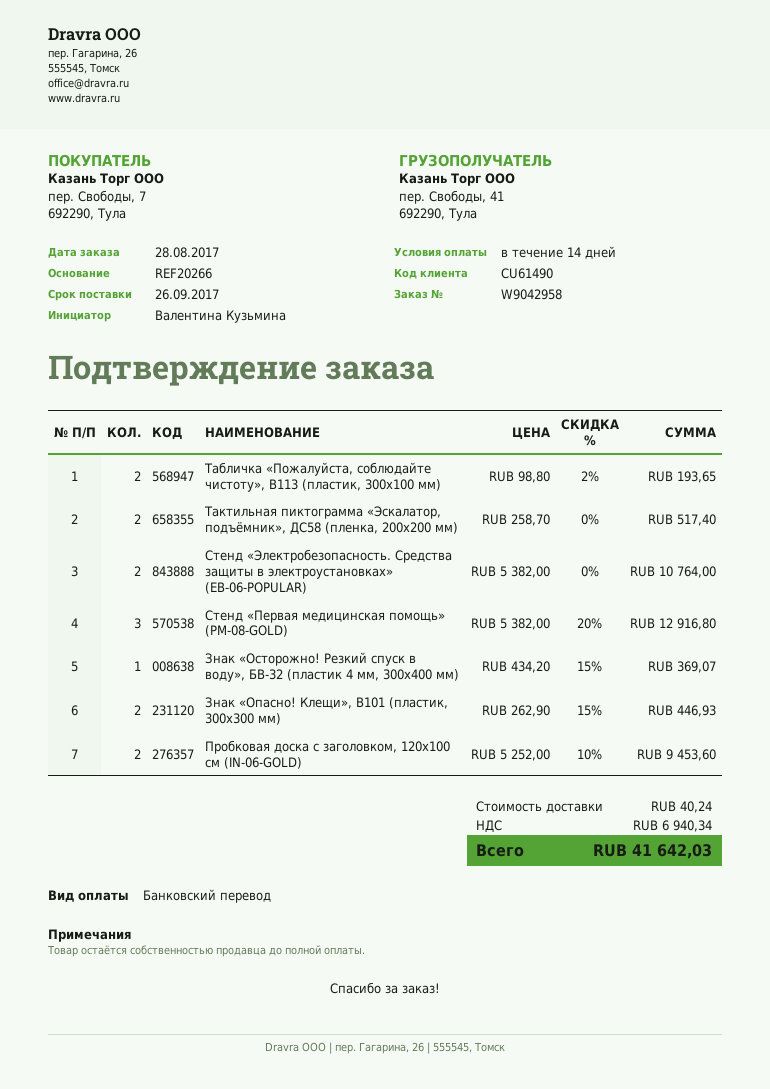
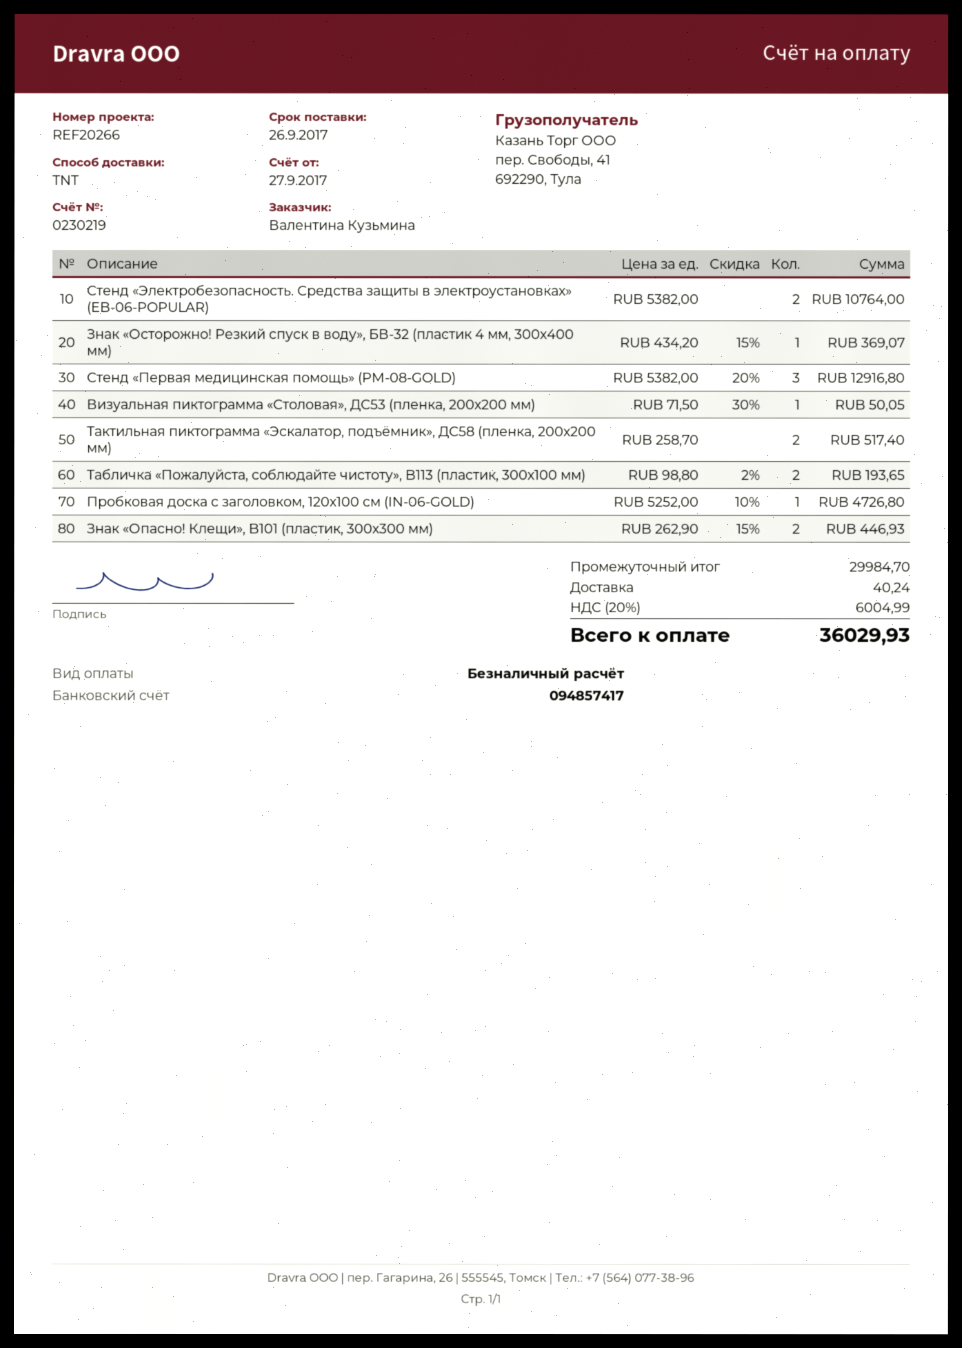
Пробковая доска с заголовком, 120х100 см (IN-06-GOLD): 2 x 5252.00 - 10% = 9453.60 -> 1 x 5252.00 - 10% = 4726.80
Визуальная пиктограмма «Столовая», ДС53 (пленка, 200х200 мм): none -> 1 x 71.50 - 30% = 50.05
tax: 6940.34 -> 6004.99
total: 41642.03 -> 36029.93

